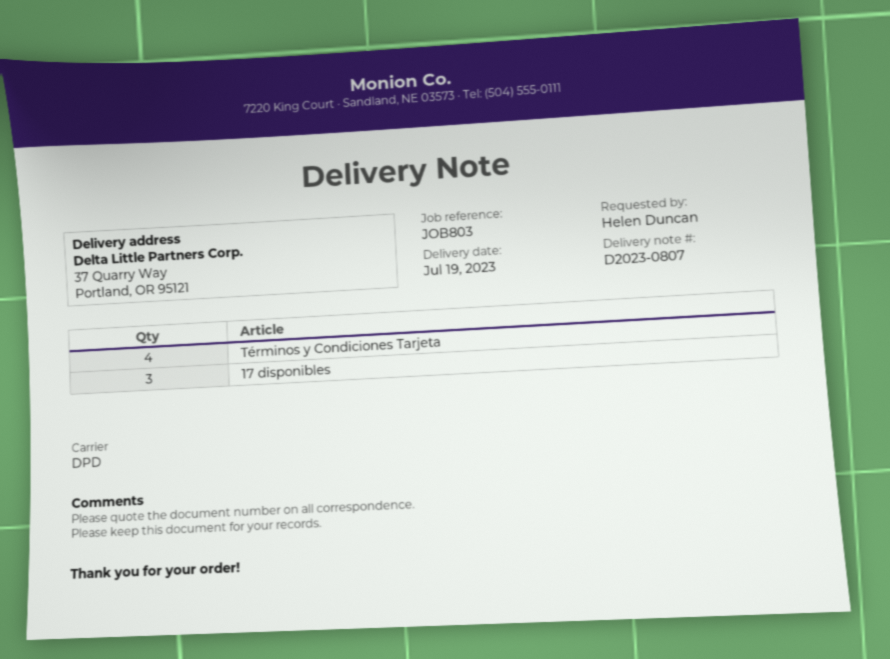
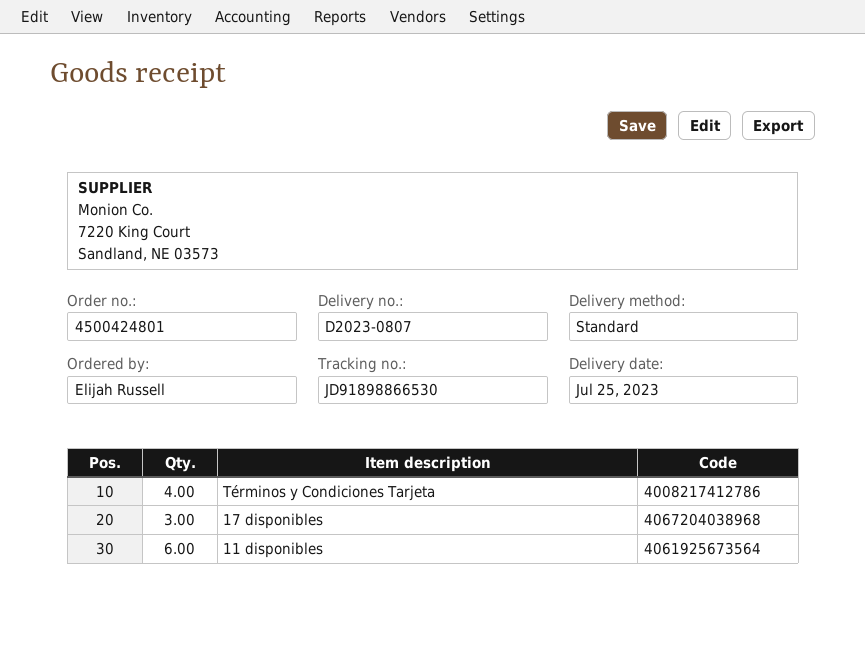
delivery date: 2023-07-19 -> 2023-07-25
ordered by: Helen Duncan -> Elijah Russell
shipping method: DPD -> standard
11 disponibles: none -> 6

